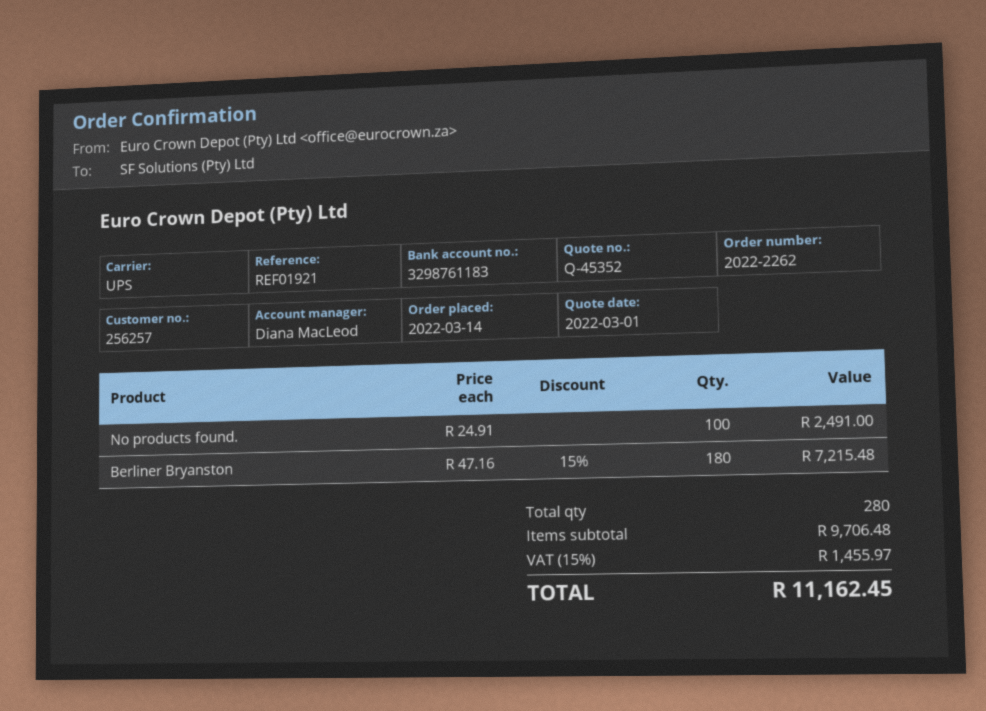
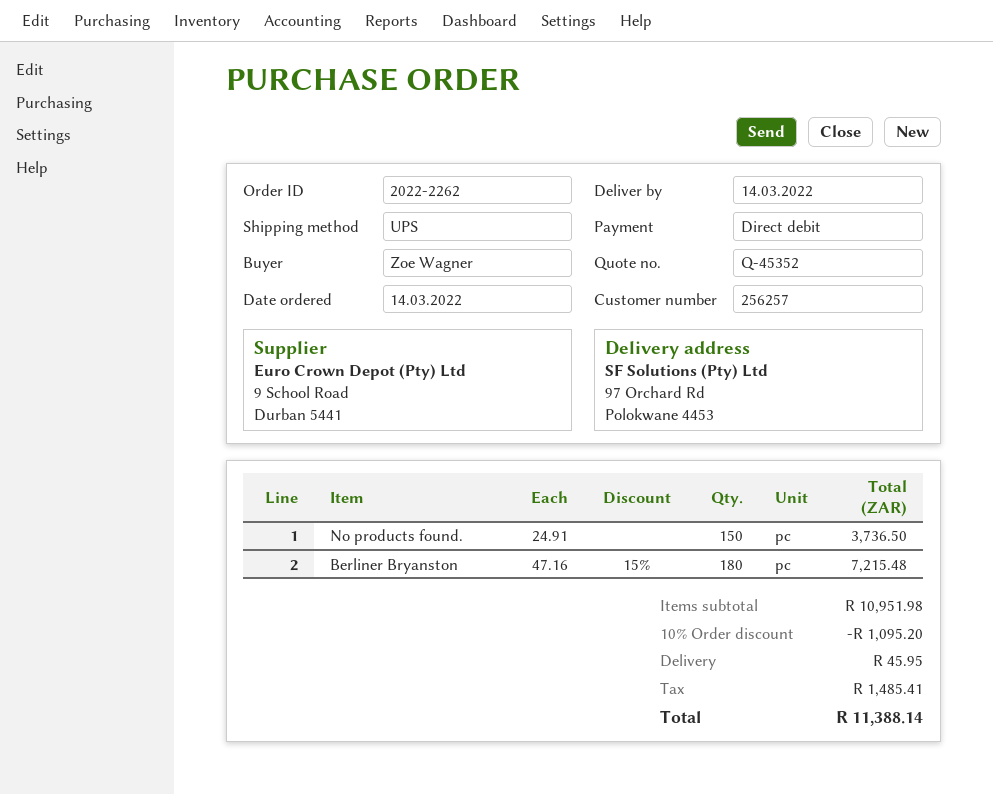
No products found.: 100 x 24.91 = 2491.00 -> 150 x 24.91 = 3736.50
subtotal: 9706.48 -> 10951.98
discount: none -> 10% = 1095.20
shipping: none -> 45.95
tax: 1455.97 -> 1485.41
total: 11162.45 -> 11388.14

